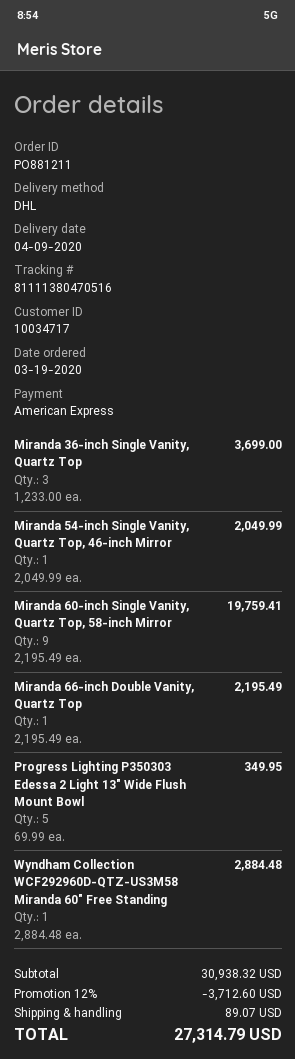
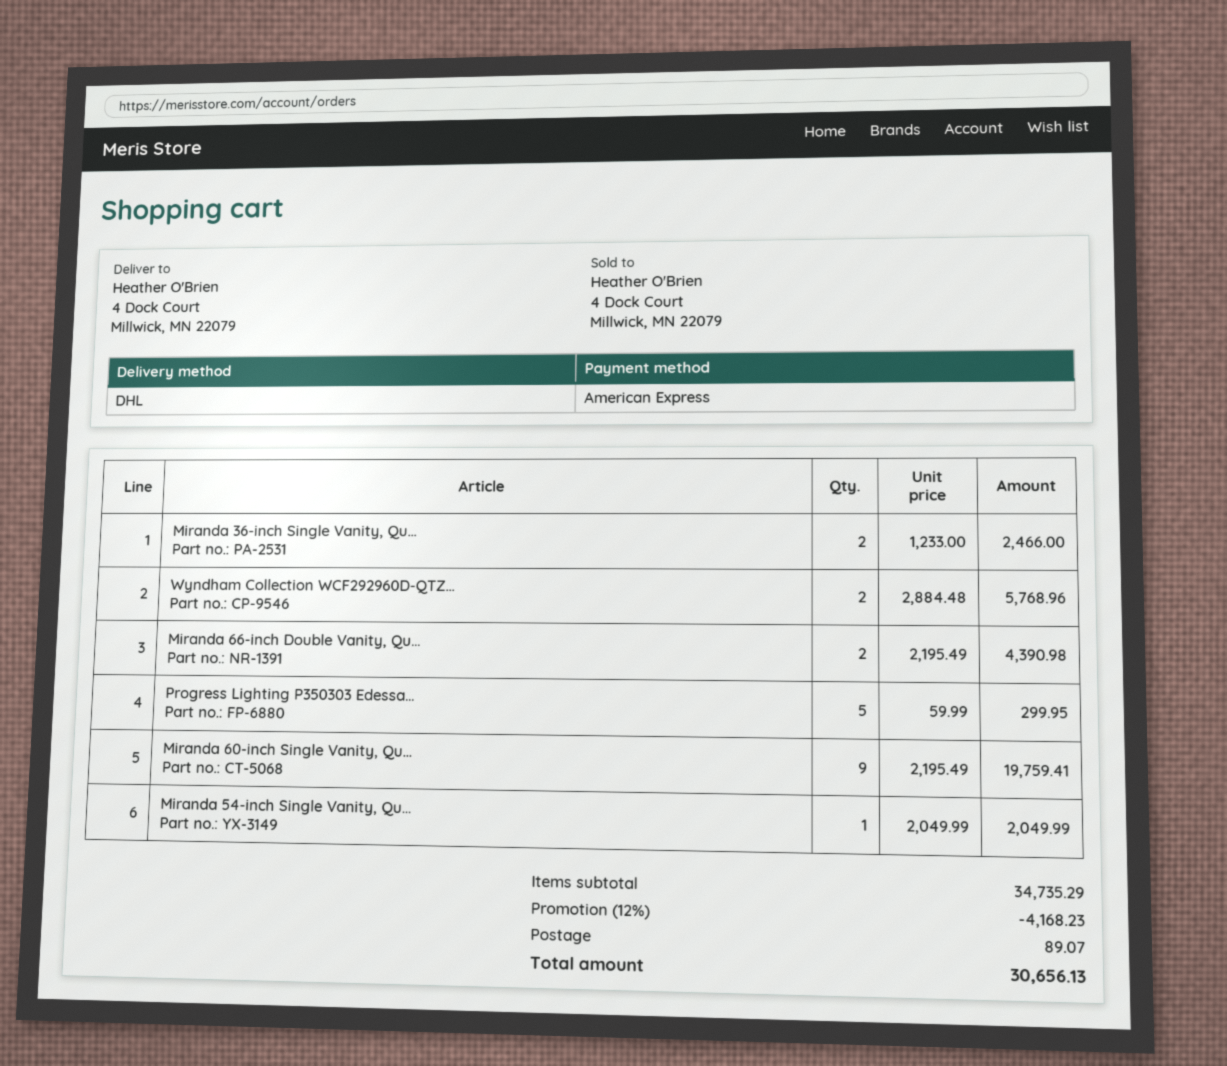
Miranda 36-inch Single Vanity, Quartz Top: 3 x 1233.00 = 3699.00 -> 2 x 1233.00 = 2466.00
Miranda 66-inch Double Vanity, Quartz Top: 1 x 2195.49 = 2195.49 -> 2 x 2195.49 = 4390.98
Progress Lighting P350303 Edessa 2 Light 13" Wide Flush Mount Bowl: 5 x 69.99 = 349.95 -> 5 x 59.99 = 299.95
Wyndham Collection WCF292960D-QTZ-US3M58 Miranda 60" Free Standing: 1 x 2884.48 = 2884.48 -> 2 x 2884.48 = 5768.96
subtotal: 30938.32 -> 34735.29
discount: 12% = 3712.60 -> 12% = 4168.23
total: 27314.79 -> 30656.13

